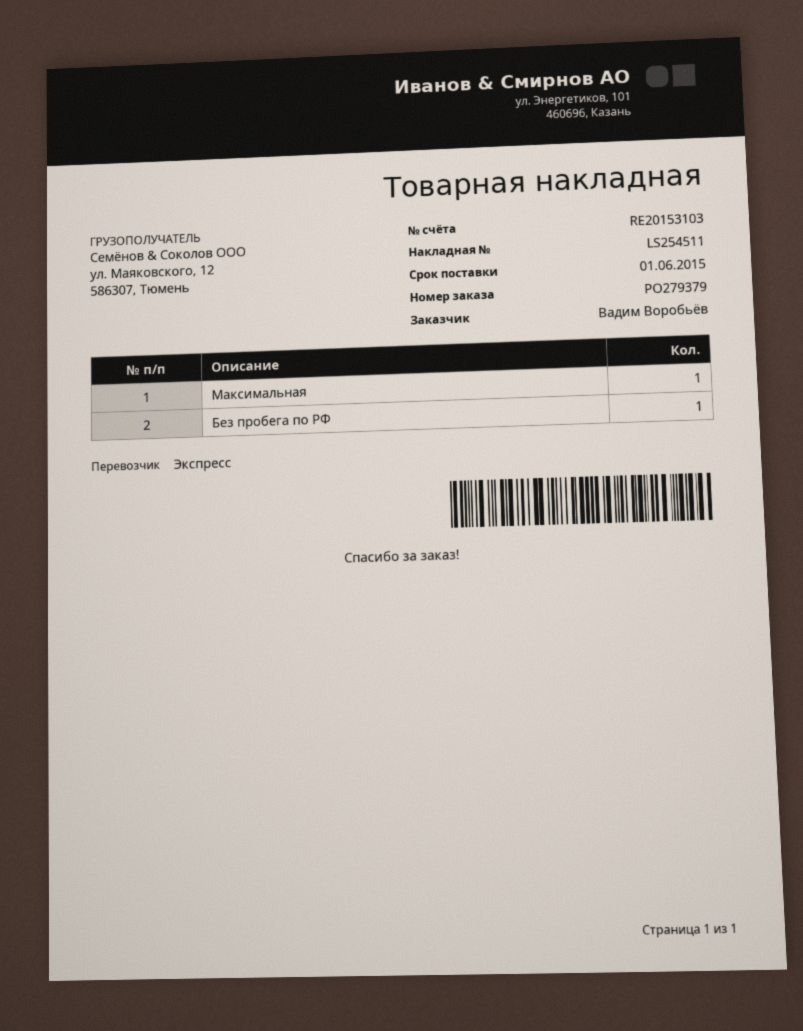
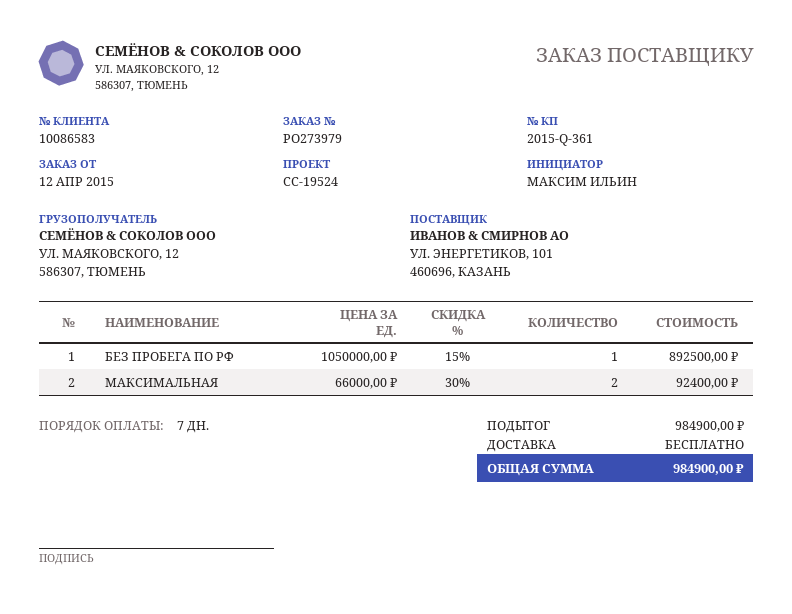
order number: PO279379 -> PO273979
ordered by: Вадим Воробьёв -> МАКСИМ ИЛЬИН
Максимальная: 1 -> 2

